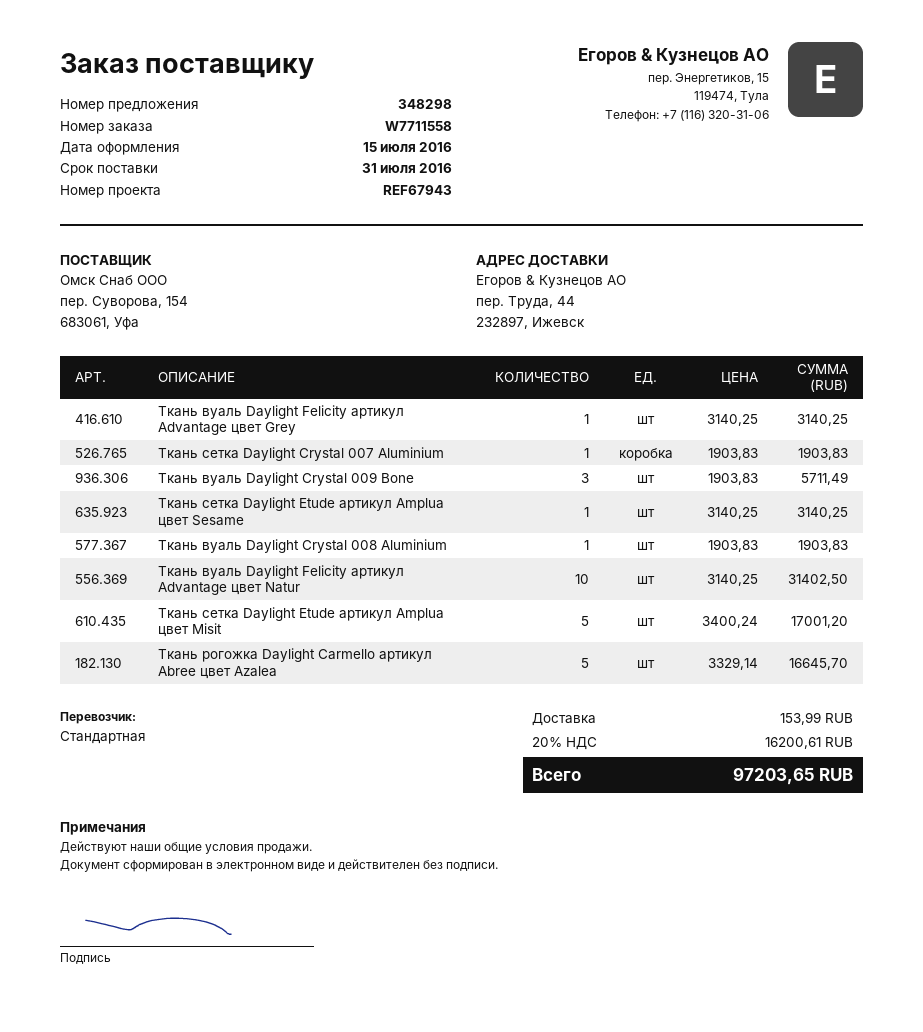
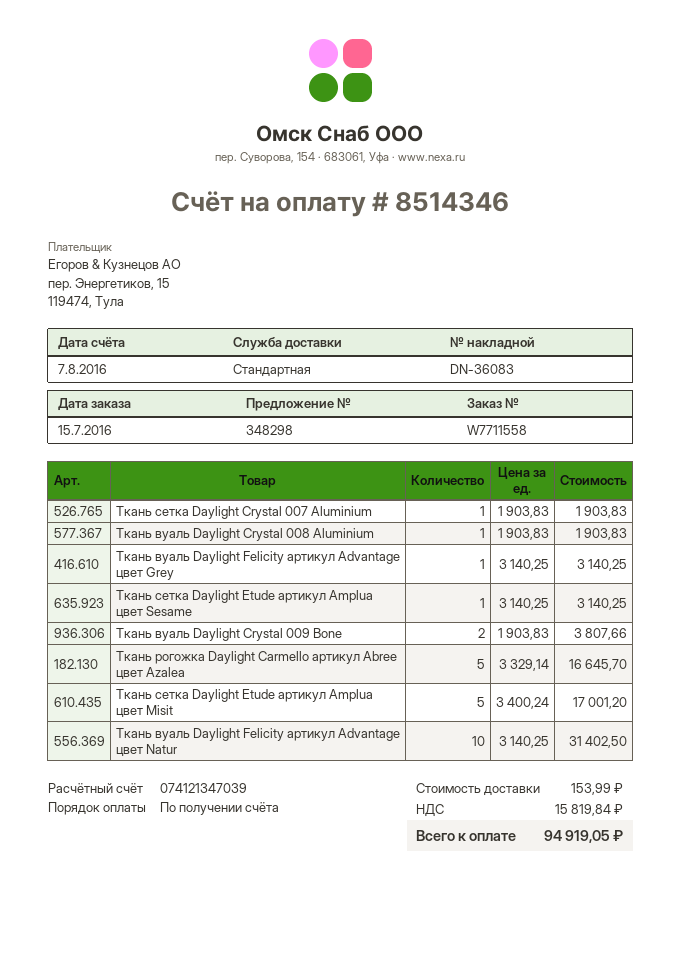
Ткань вуаль Daylight Crystal 009 Bone: 3 x 1903.83 = 5711.49 -> 2 x 1903.83 = 3807.66
tax: 16200.61 -> 15819.84
total: 97203.65 -> 94919.05

